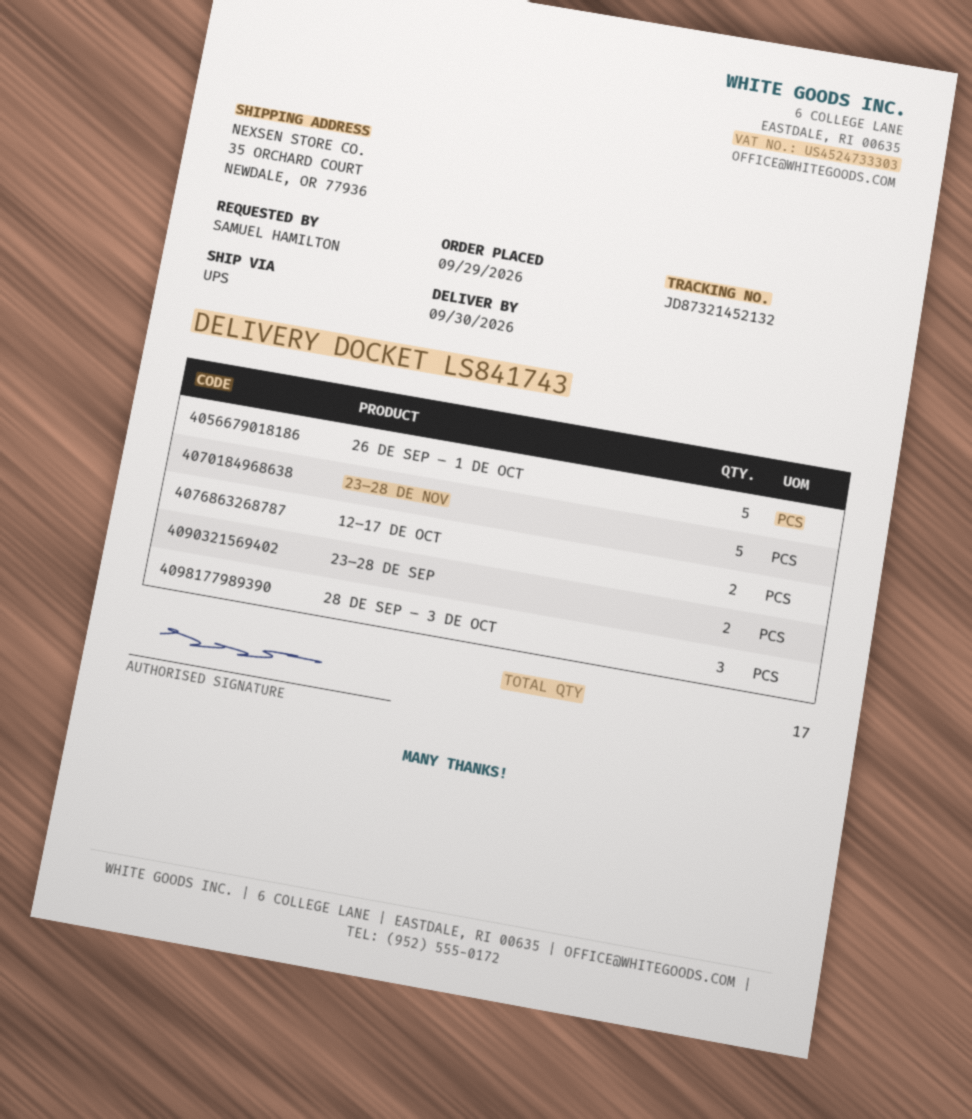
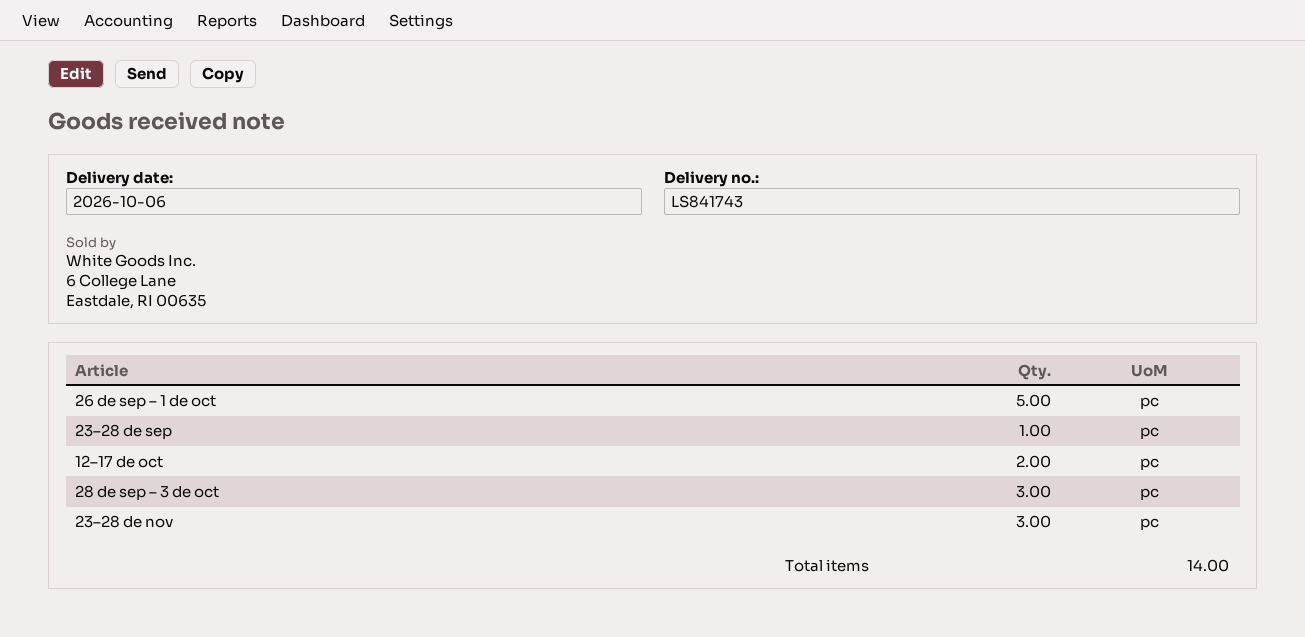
delivery date: 2026-09-30 -> 2026-10-06
23–28 DE NOV: 5 -> 3
23–28 DE SEP: 2 -> 1
total quantity: 17 -> 14

